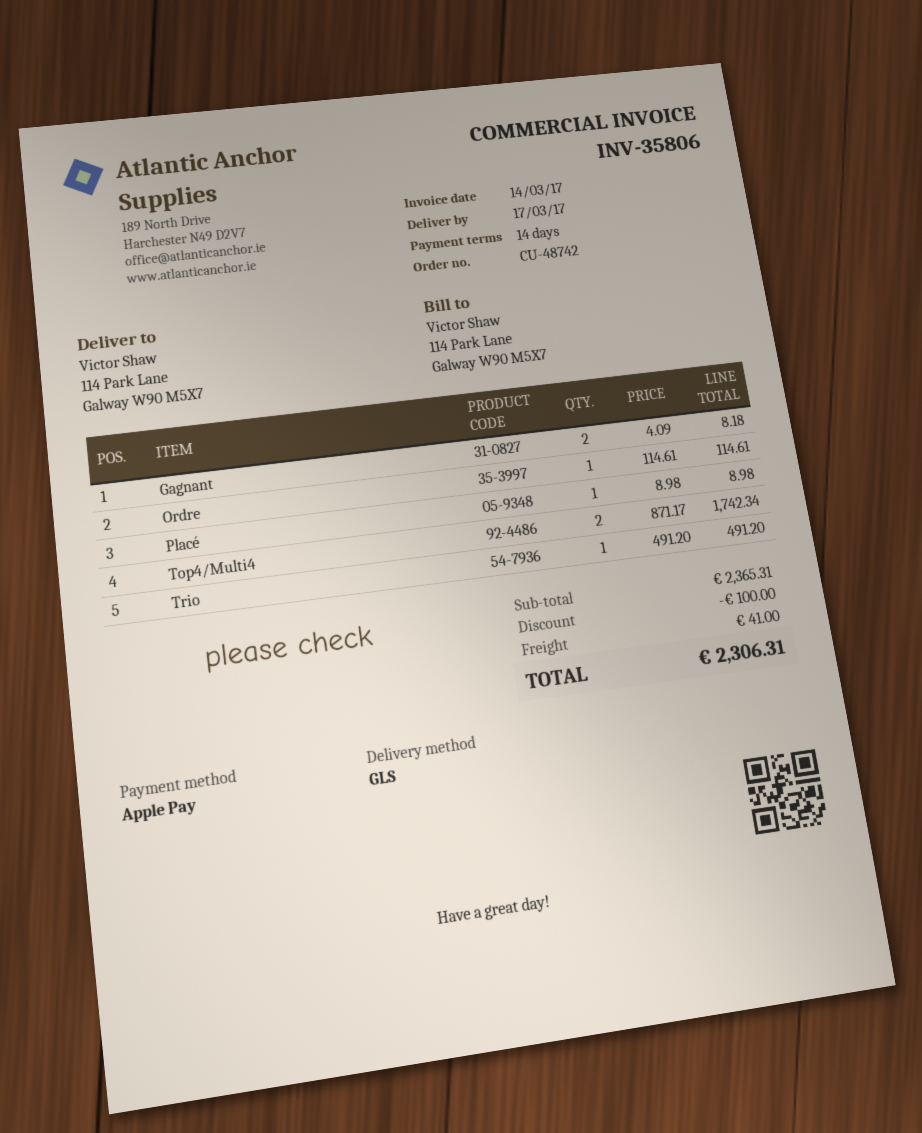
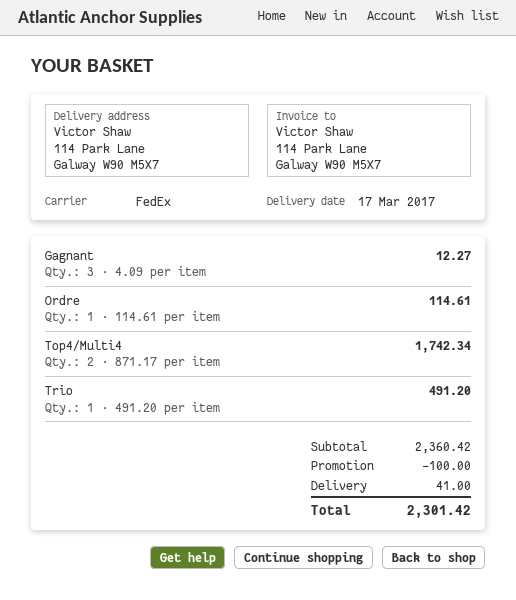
shipping method: GLS -> FedEx
Gagnant: 2 x 4.09 = 8.18 -> 3 x 4.09 = 12.27
Placé: 1 x 8.98 = 8.98 -> none
subtotal: 2365.31 -> 2360.42
total: 2306.31 -> 2301.42

